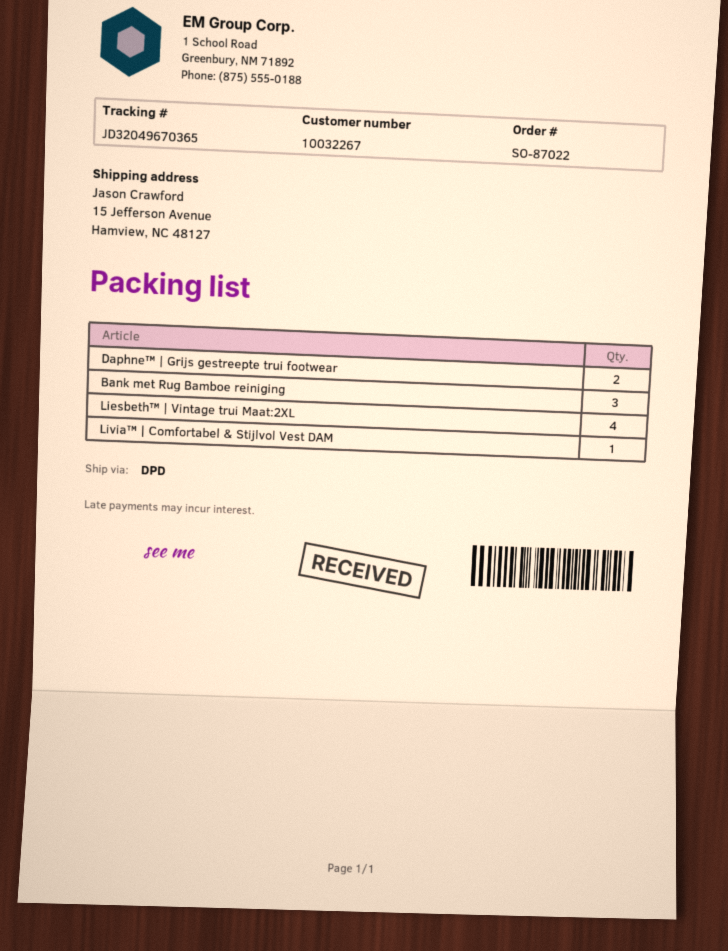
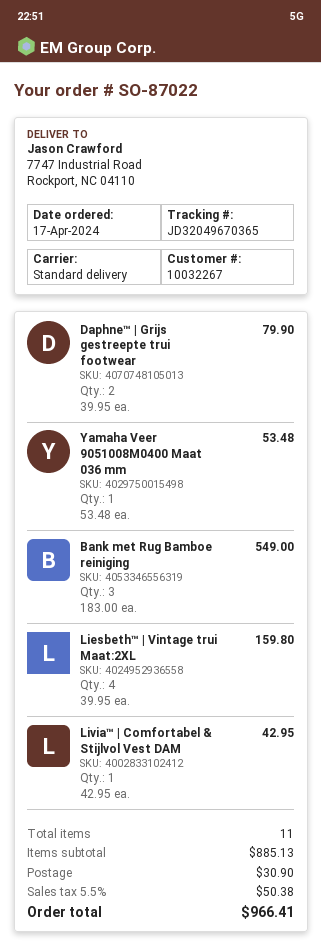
shipping method: DPD -> standard
ship to: 15 Jefferson Avenue, Hamview, NC 48127 -> 7747 Industrial Road, Rockport, NC 04110
Yamaha Veer 9051008M0400 Maat 036 mm: none -> 1

